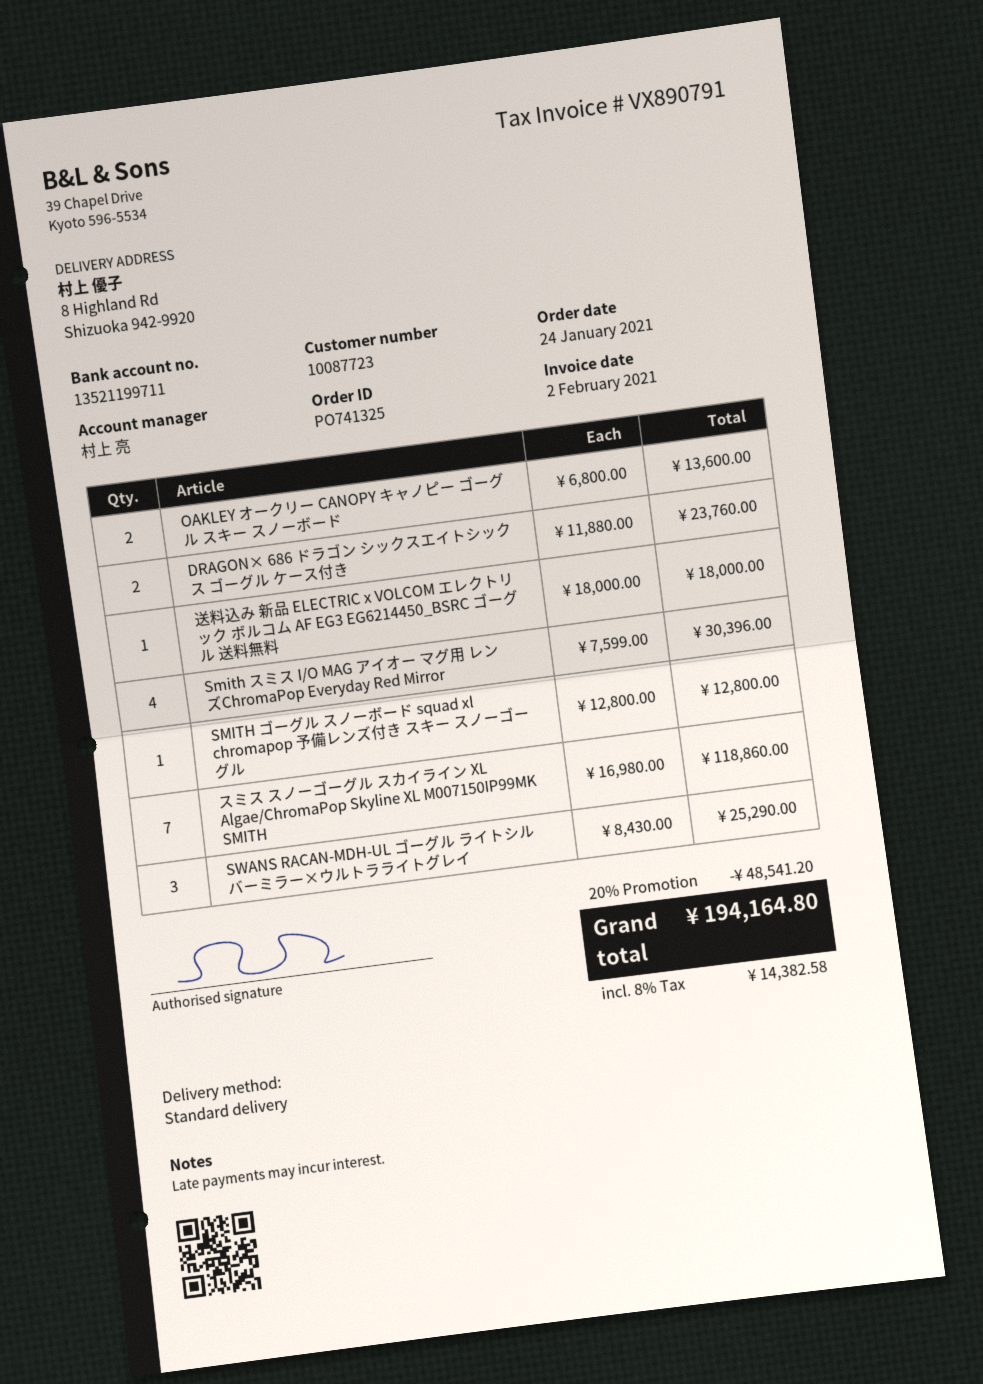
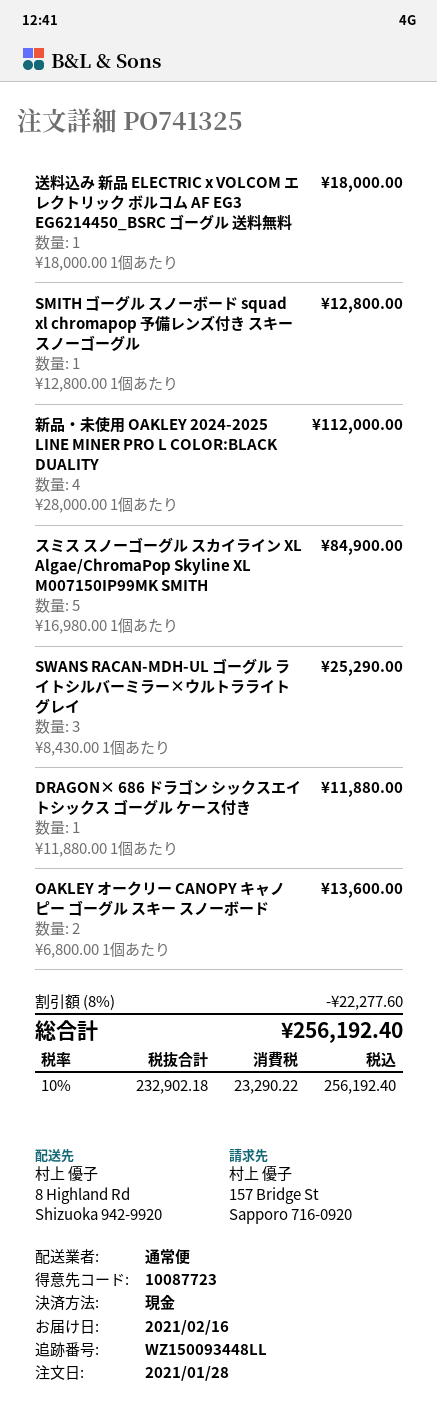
order date: 2021-01-24 -> 2021-01-28
DRAGON× 686 ドラゴン シックスエイトシックス ゴーグル ケース付き: 2 x 11880.00 = 23760.00 -> 1 x 11880.00 = 11880.00
Smith スミス I/O MAG アイオー マグ用 レンズChromaPop Everyday Red Mirror: 4 x 7599.00 = 30396.00 -> none
スミス スノーゴーグル スカイライン XL Algae/ChromaPop Skyline XL M007150IP99MK SMITH: 7 x 16980.00 = 118860.00 -> 5 x 16980.00 = 84900.00
新品・未使用 OAKLEY 2024-2025 LINE MINER PRO L COLOR:BLACK DUALITY: none -> 4 x 28000.00 = 112000.00
discount: 20% = 48541.20 -> 8% = 22277.60
tax: 8% = 14382.58 -> 10% = 23290.22
total: 194164.80 -> 256192.40

